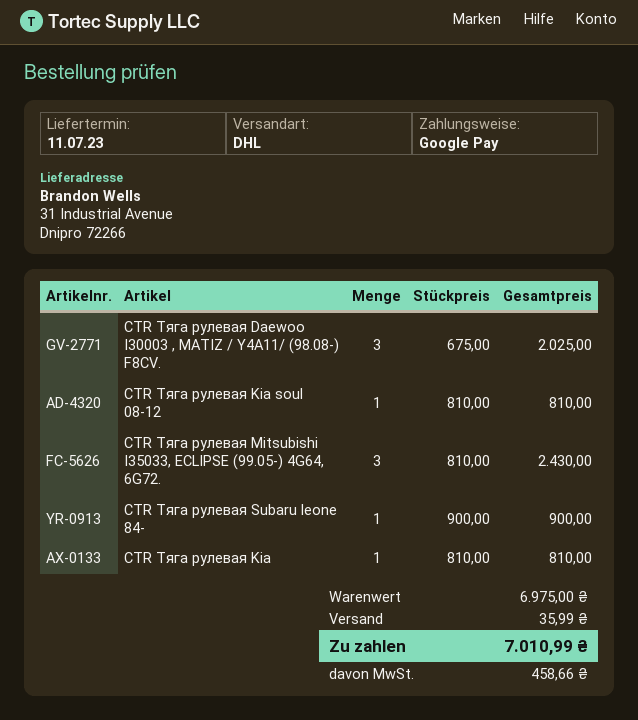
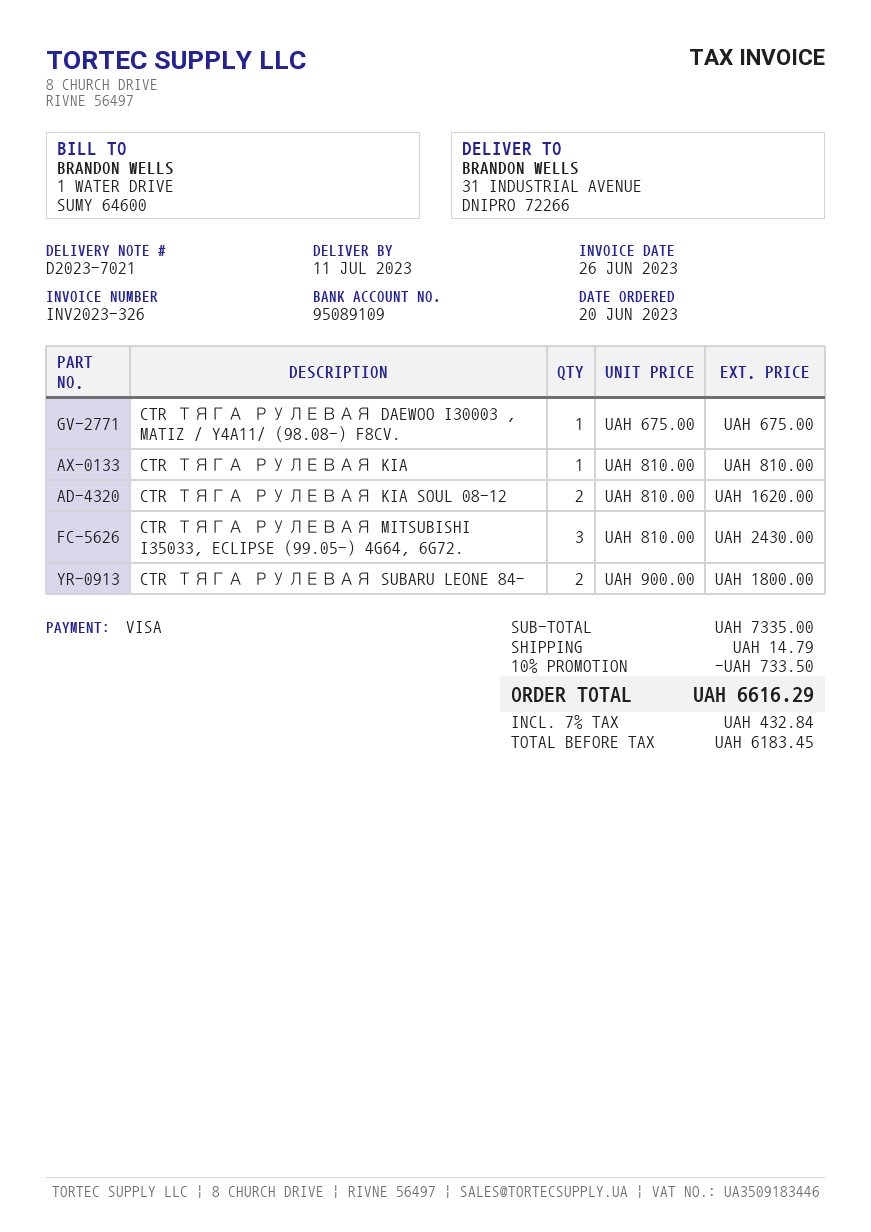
payment method: Google Pay -> Visa
CTR Тяга рулевая Daewoo I30003 , MATIZ / Y4A11/ (98.08-) F8CV.: 3 x 675.00 = 2025.00 -> 1 x 675.00 = 675.00
CTR Тяга рулевая Kia soul 08-12: 1 x 810.00 = 810.00 -> 2 x 810.00 = 1620.00
CTR Тяга рулевая Subaru leone 84-: 1 x 900.00 = 900.00 -> 2 x 900.00 = 1800.00
subtotal: 6975.00 -> 7335.00
discount: none -> 10% = 733.50
shipping: 35.99 -> 14.79
tax: 458.66 -> 432.84
total: 7010.99 -> 6616.29

